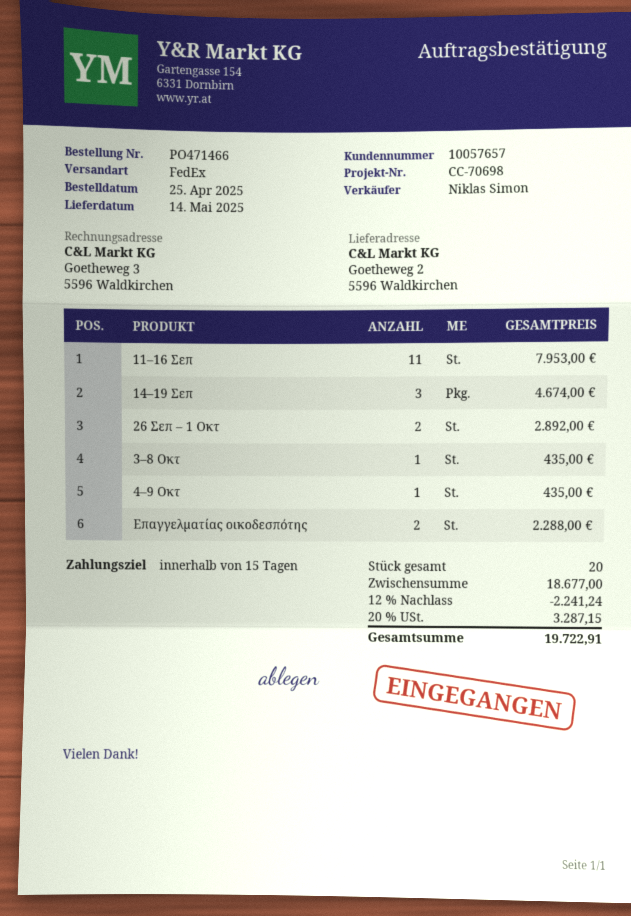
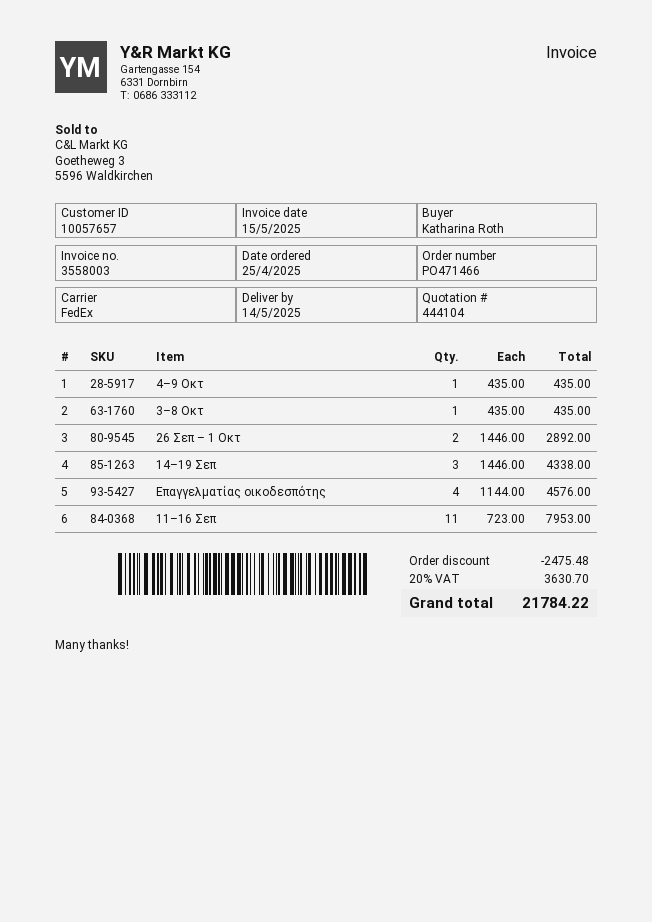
14–19 Σεπ: 3 for 4674.00 -> 3 for 4338.00
Επαγγελματίας οικοδεσπότης: 2 for 2288.00 -> 4 for 4576.00
discount: 2241.24 -> 2475.48
tax: 20% = 3287.15 -> 20% = 3630.70
total: 19722.91 -> 21784.22

